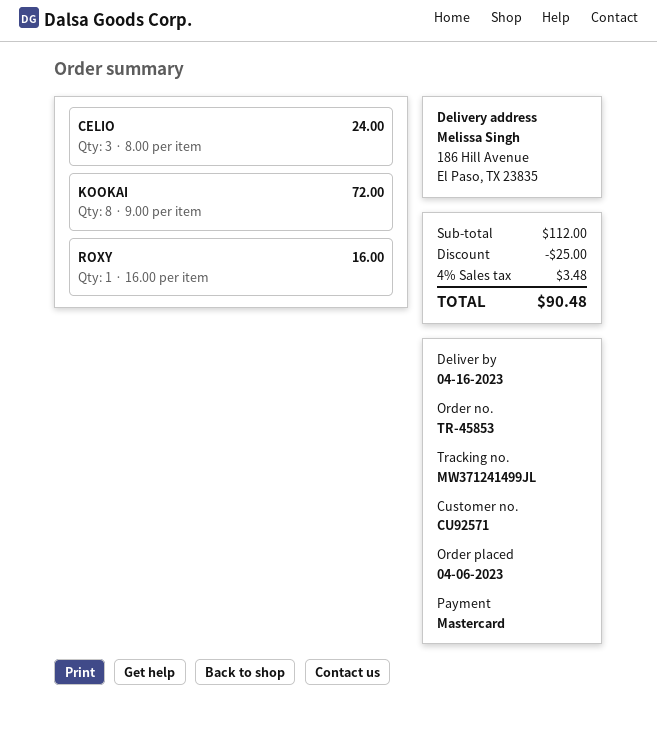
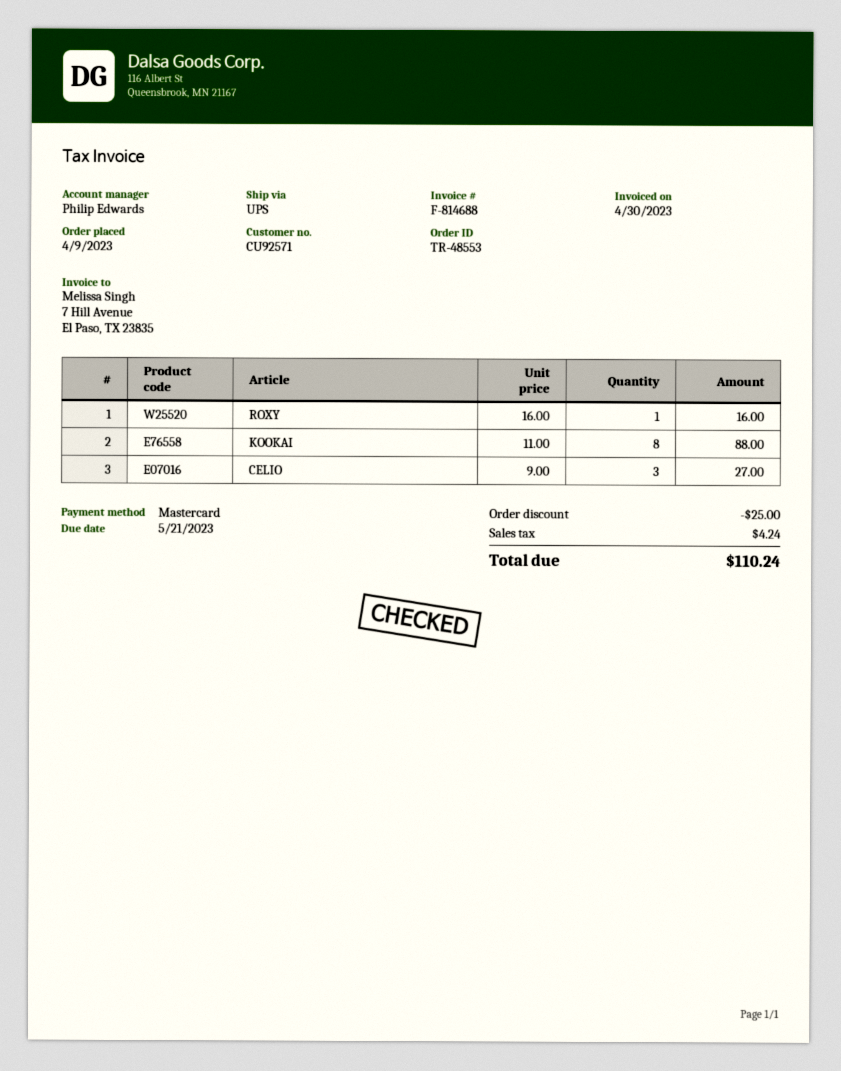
order number: TR-45853 -> TR-48553
order date: 2023-04-06 -> 2023-04-09
CELIO: 3 x 8.00 = 24.00 -> 3 x 9.00 = 27.00
KOOKAI: 8 x 9.00 = 72.00 -> 8 x 11.00 = 88.00
tax: 3.48 -> 4.24
total: 90.48 -> 110.24

